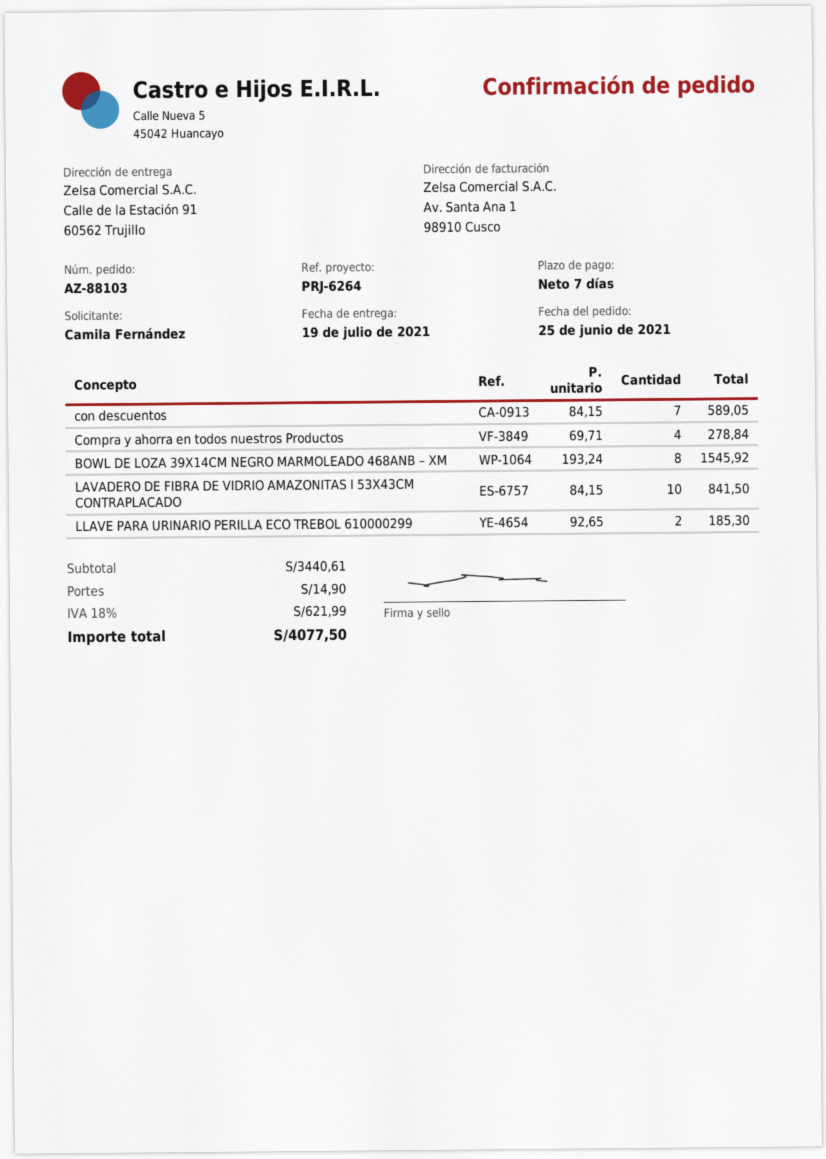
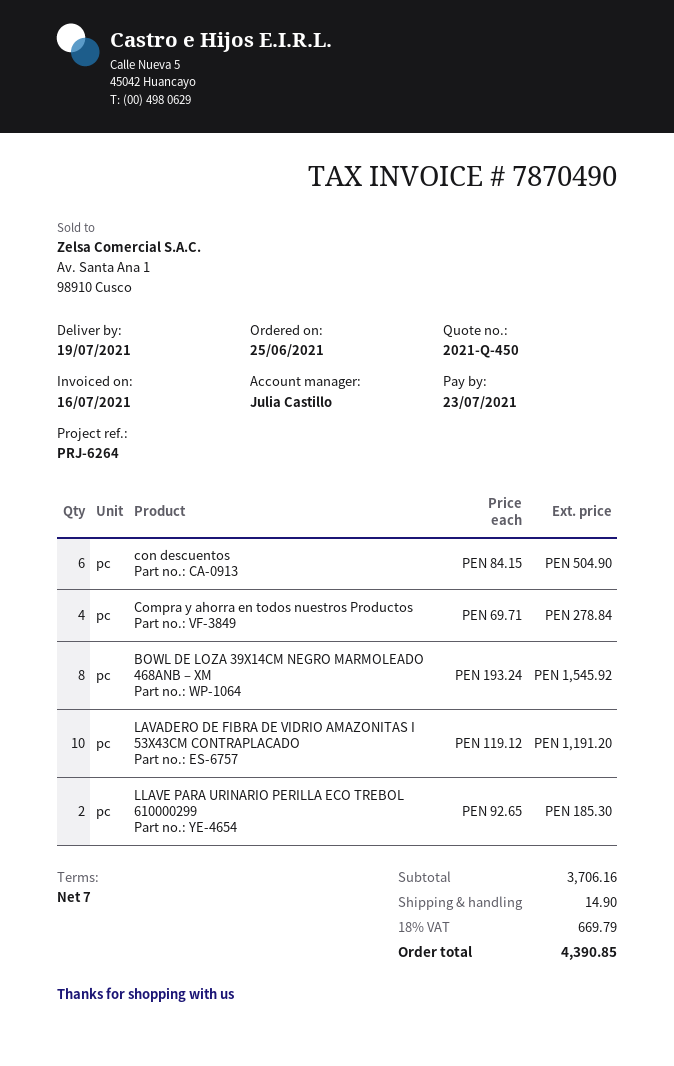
con descuentos: 7 x 84.15 = 589.05 -> 6 x 84.15 = 504.90
LAVADERO DE FIBRA DE VIDRIO AMAZONITAS I 53X43CM CONTRAPLACADO: 10 x 84.15 = 841.50 -> 10 x 119.12 = 1191.20
subtotal: 3440.61 -> 3706.16
tax: 18% = 621.99 -> 18% = 669.79
total: 4077.50 -> 4390.85

